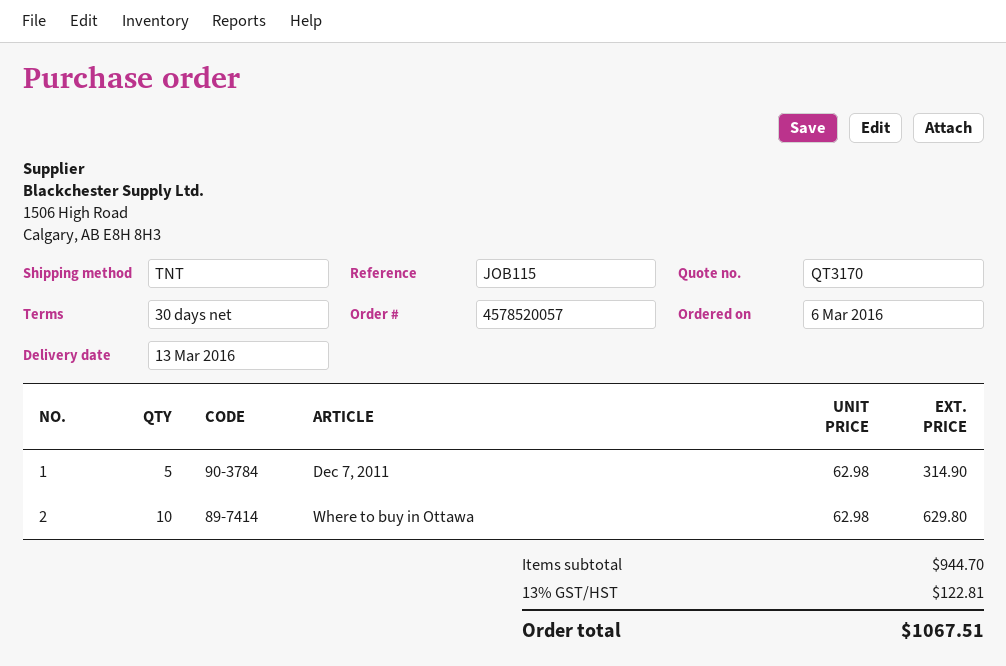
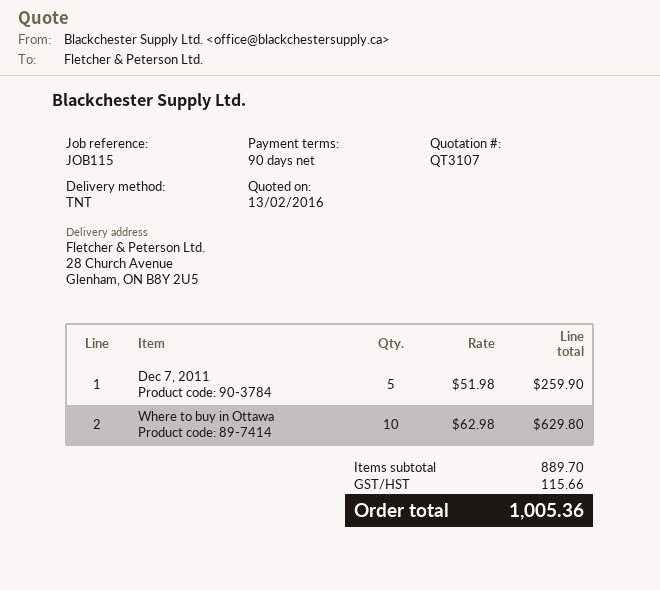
quote number: QT3170 -> QT3107
payment terms: 30 days -> 90 days
Dec 7, 2011: 5 x 62.98 = 314.90 -> 5 x 51.98 = 259.90
subtotal: 944.70 -> 889.70
tax: 122.81 -> 115.66
total: 1067.51 -> 1005.36

